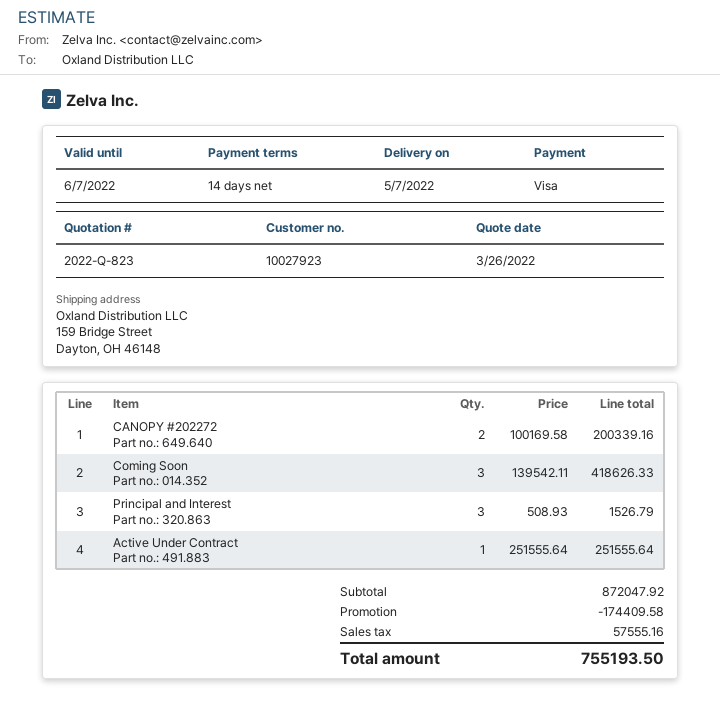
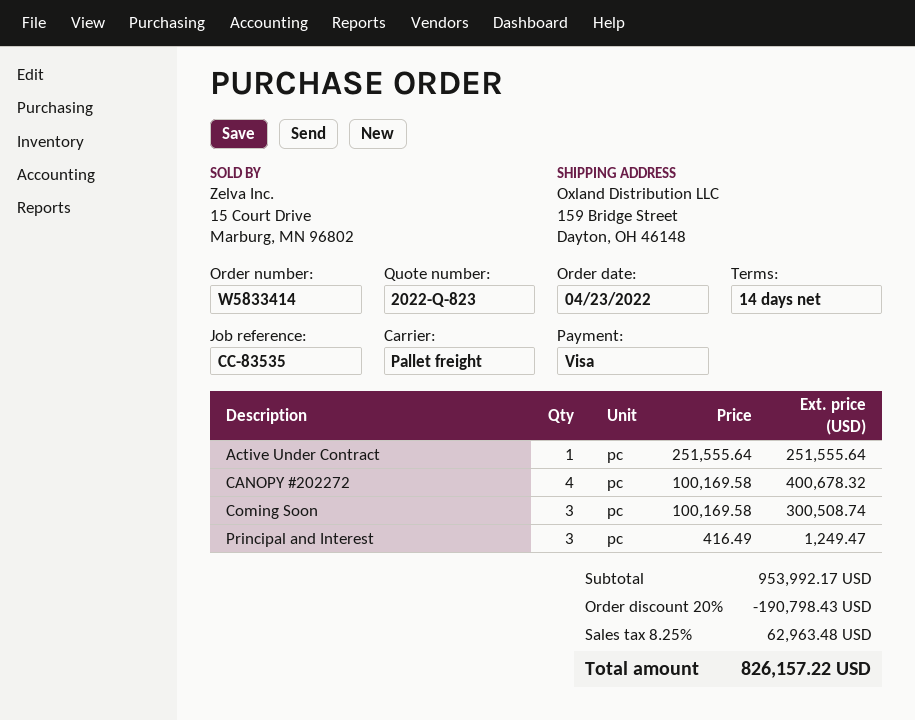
CANOPY #202272: 2 x 100169.58 = 200339.16 -> 4 x 100169.58 = 400678.32
Coming Soon: 3 x 139542.11 = 418626.33 -> 3 x 100169.58 = 300508.74
Principal and Interest: 3 x 508.93 = 1526.79 -> 3 x 416.49 = 1249.47
subtotal: 872047.92 -> 953992.17
discount: 174409.58 -> 190798.43
tax: 57555.16 -> 62963.48
total: 755193.50 -> 826157.22

